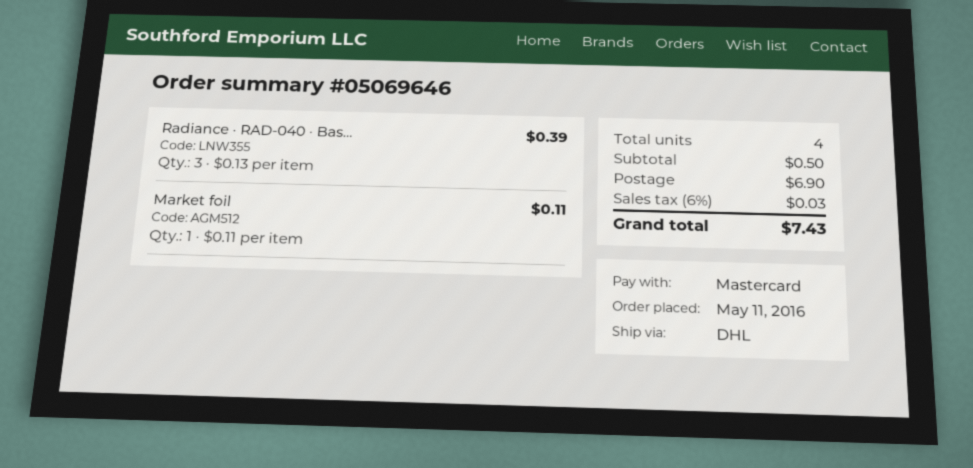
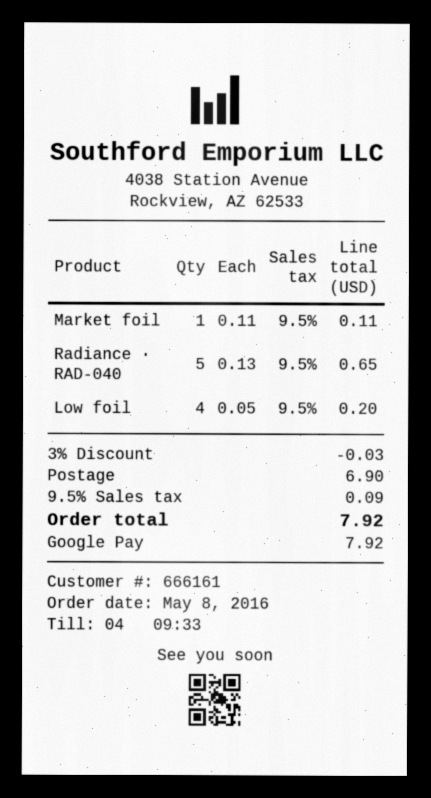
order date: 2016-05-11 -> 2016-05-08
payment method: Mastercard -> Google Pay
Radiance · RAD-040 · Bas...: 3 x 0.13 = 0.39 -> 5 x 0.13 = 0.65
Low foil: none -> 4 x 0.05 = 0.20
discount: none -> 3% = 0.03
tax: 6% = 0.03 -> 9.5% = 0.09
total: 7.43 -> 7.92

